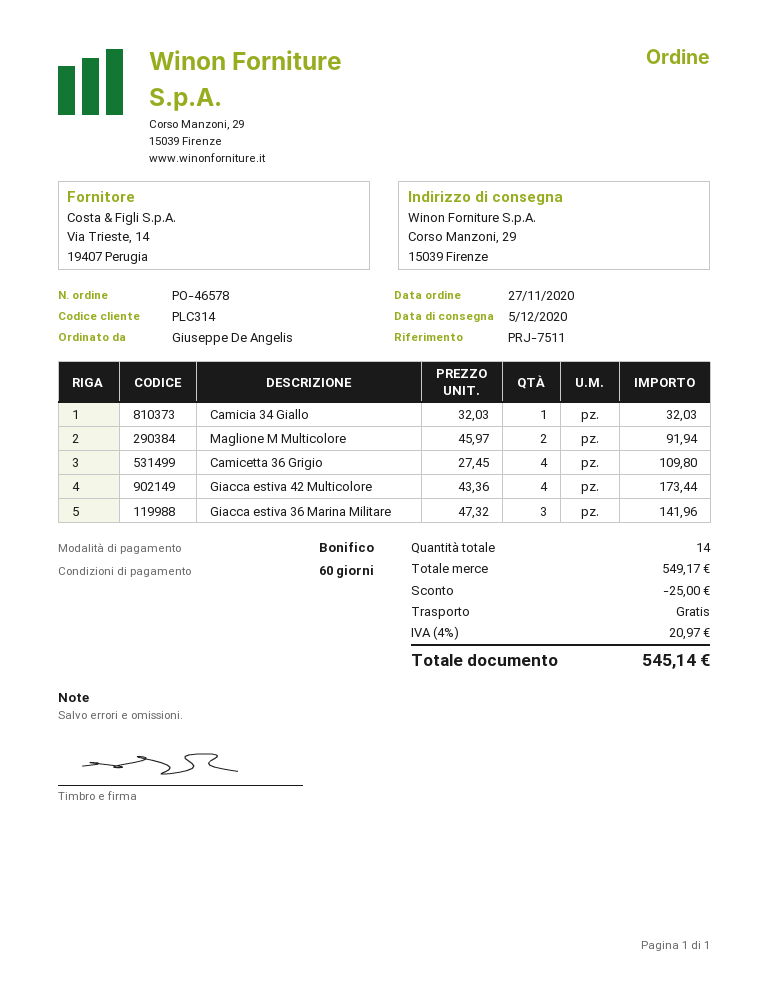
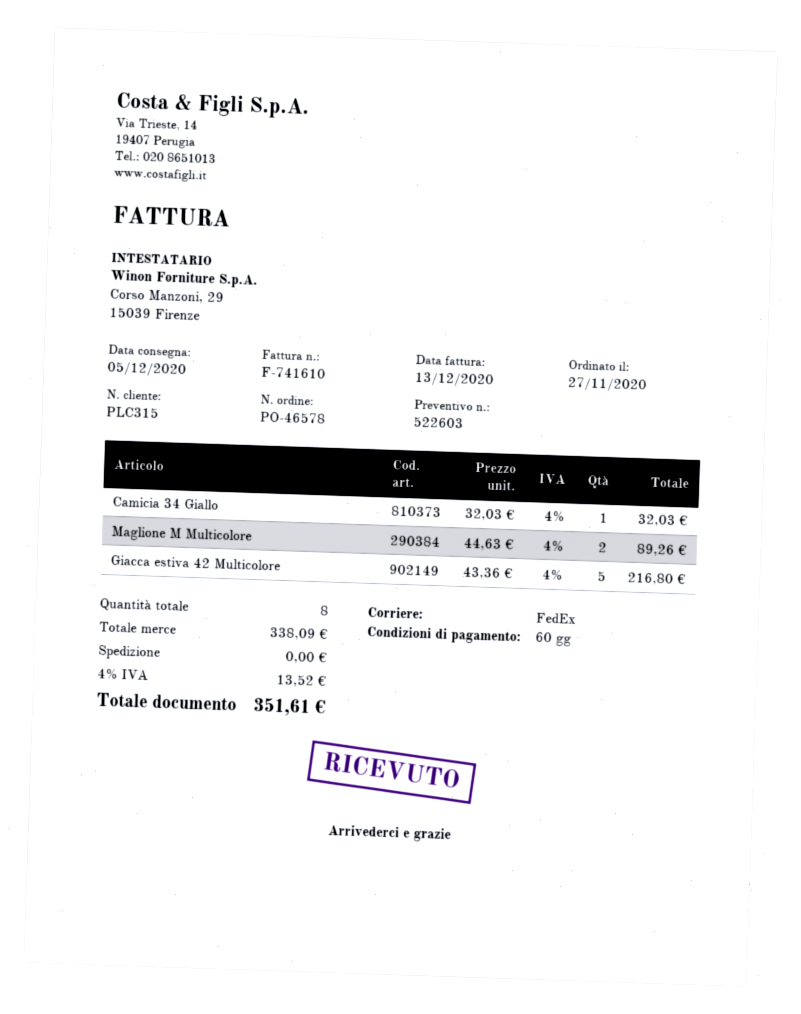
customer number: PLC314 -> PLC315
Maglione M Multicolore: 2 x 45.97 = 91.94 -> 2 x 44.63 = 89.26
Camicetta 36 Grigio: 4 x 27.45 = 109.80 -> none
Giacca estiva 42 Multicolore: 4 x 43.36 = 173.44 -> 5 x 43.36 = 216.80
Giacca estiva 36 Marina Militare: 3 x 47.32 = 141.96 -> none
total quantity: 14 -> 8
subtotal: 549.17 -> 338.09
discount: 25.00 -> none
tax: 4% = 20.97 -> 4% = 13.52
total: 545.14 -> 351.61

